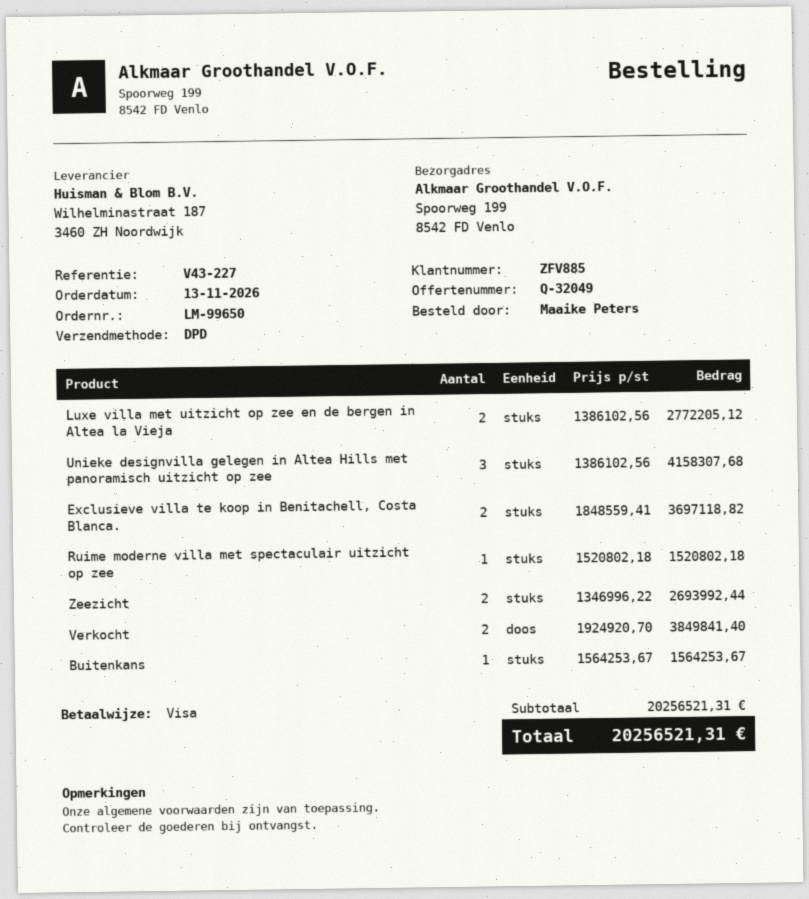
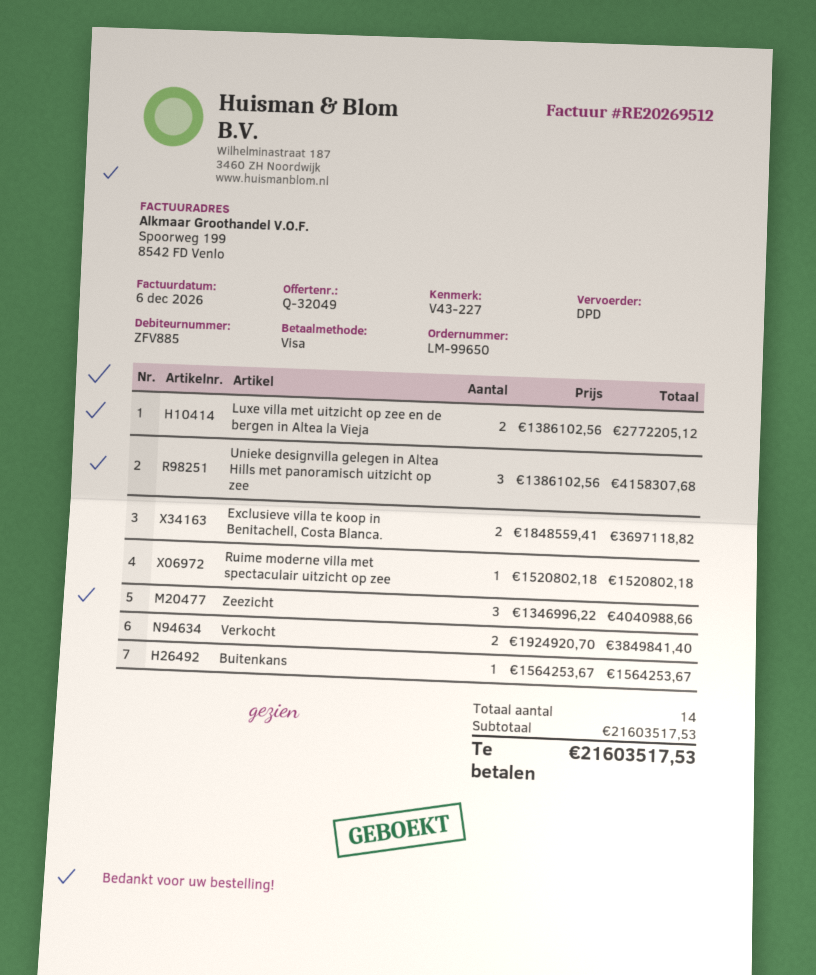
Zeezicht: 2 x 1346996.22 = 2693992.44 -> 3 x 1346996.22 = 4040988.66
subtotal: 20256521.31 -> 21603517.53
total: 20256521.31 -> 21603517.53

